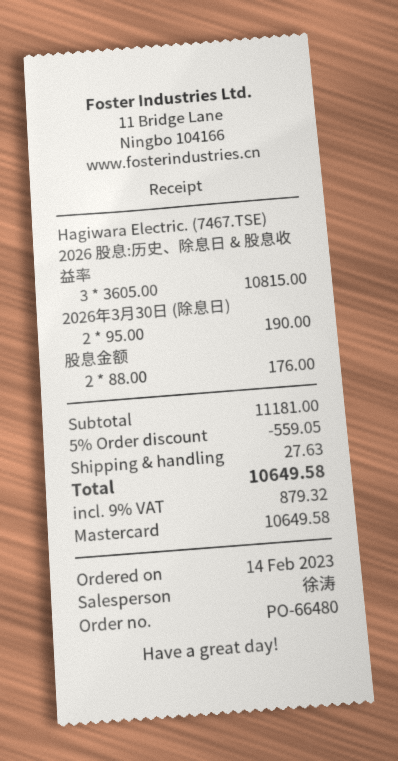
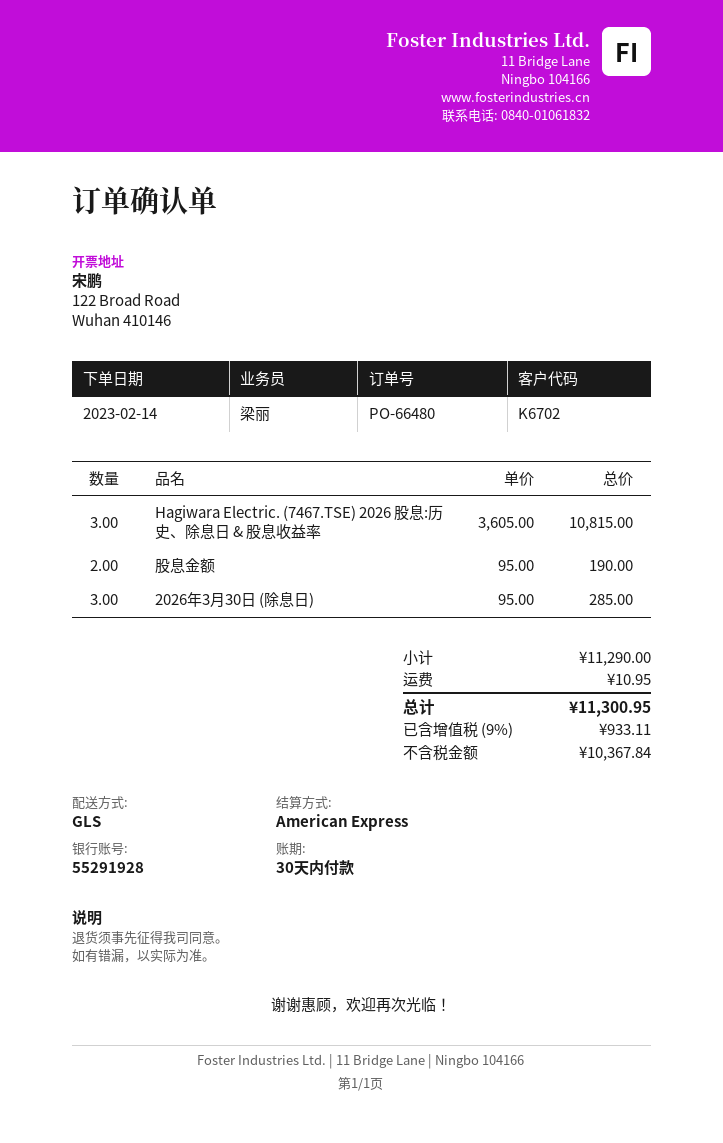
sales rep: 徐涛 -> 梁丽
payment method: Mastercard -> American Express
2026年3月30日 (除息日): 2 x 95.00 = 190.00 -> 3 x 95.00 = 285.00
股息金额: 2 x 88.00 = 176.00 -> 2 x 95.00 = 190.00
subtotal: 11181.00 -> 11290.00
discount: 5% = 559.05 -> none
shipping: 27.63 -> 10.95
tax: 9% = 879.32 -> 9% = 933.11
total: 10649.58 -> 11300.95

